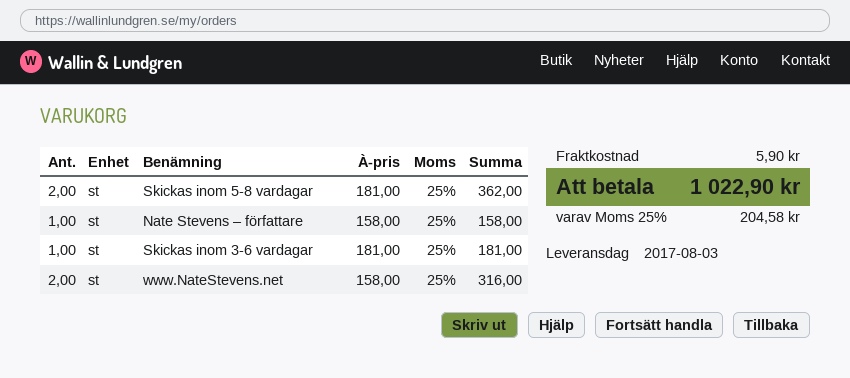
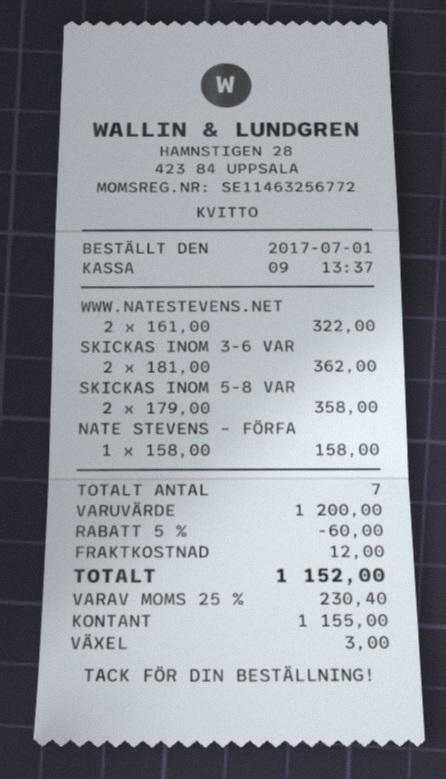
Skickas inom 5-8 vardagar: 2 x 181.00 = 362.00 -> 2 x 179.00 = 358.00
Skickas inom 3-6 vardagar: 1 x 181.00 = 181.00 -> 2 x 181.00 = 362.00
www.NateStevens.net: 2 x 158.00 = 316.00 -> 2 x 161.00 = 322.00
discount: none -> 5% = 60.00
shipping: 5.90 -> 12.00
tax: 25% = 204.58 -> 25% = 230.40
total: 1022.90 -> 1152.00

